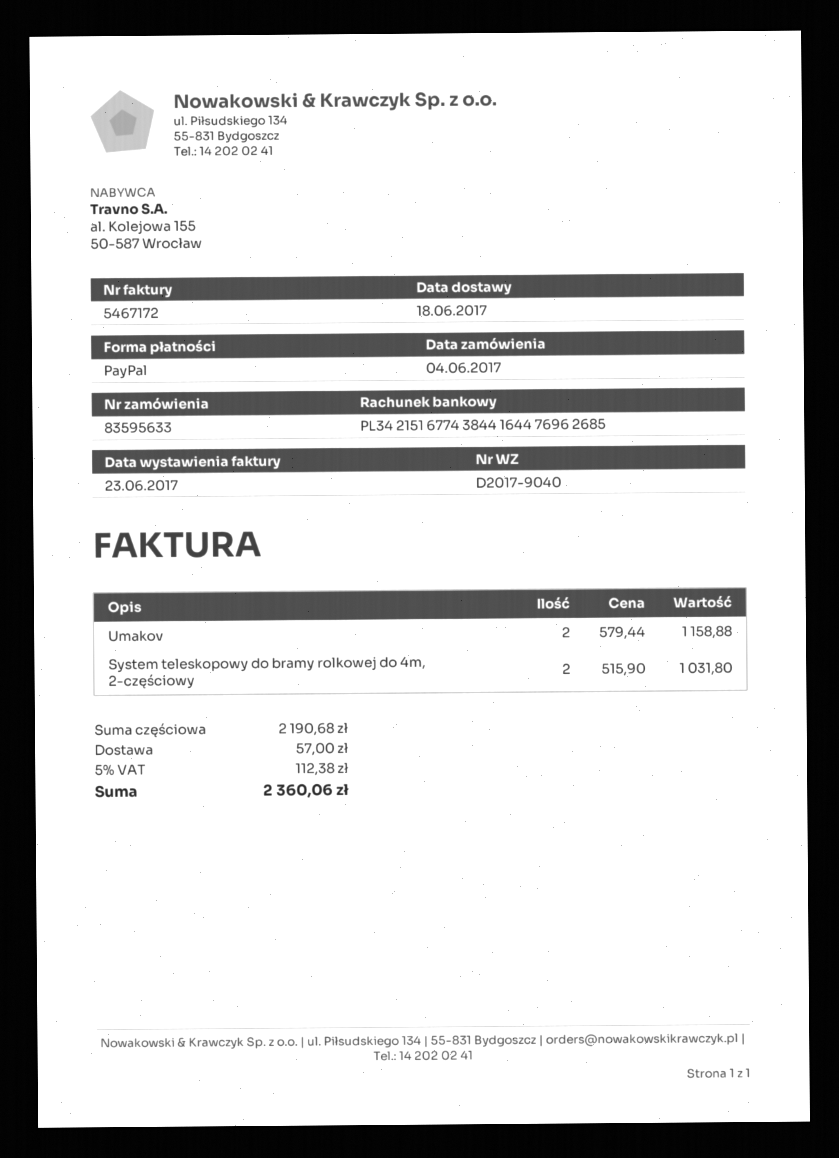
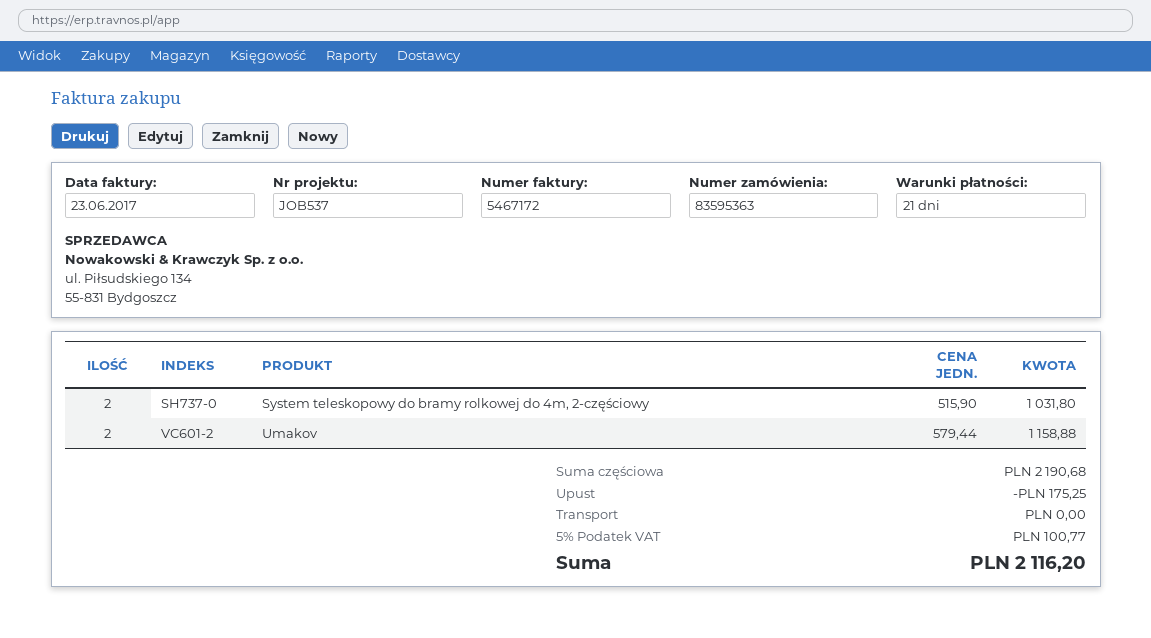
order number: 83595633 -> 83595363
discount: none -> 175.25
shipping: 57.00 -> 0.00
tax: 5% = 112.38 -> 5% = 100.77
total: 2360.06 -> 2116.20

